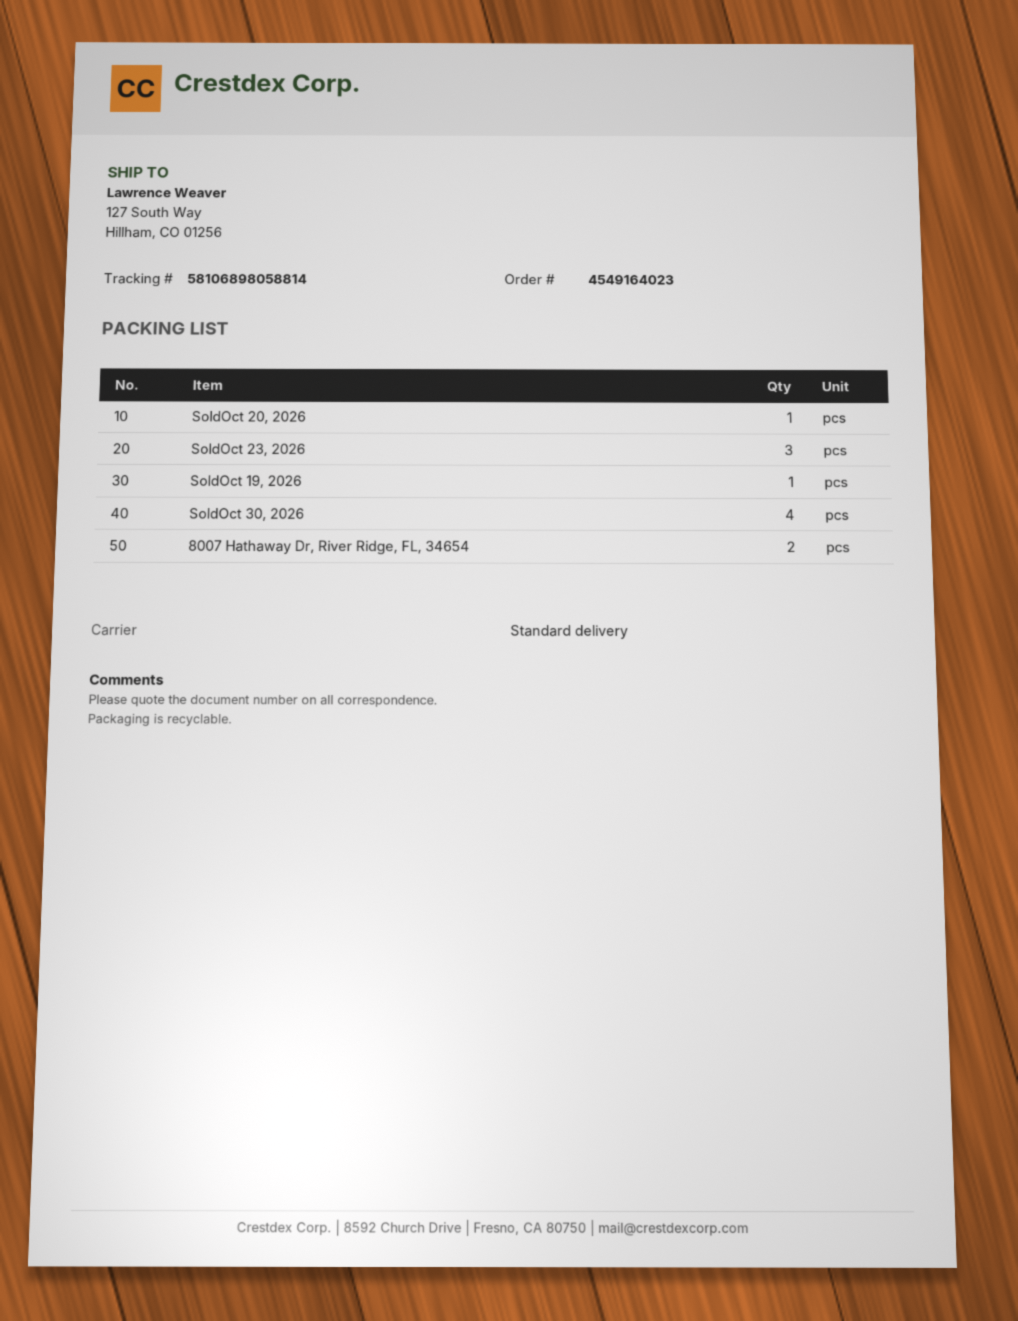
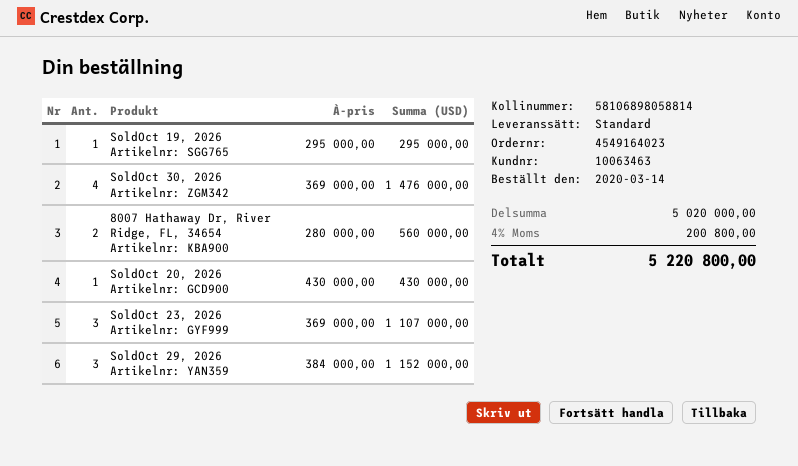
SoldOct 29, 2026: none -> 3

